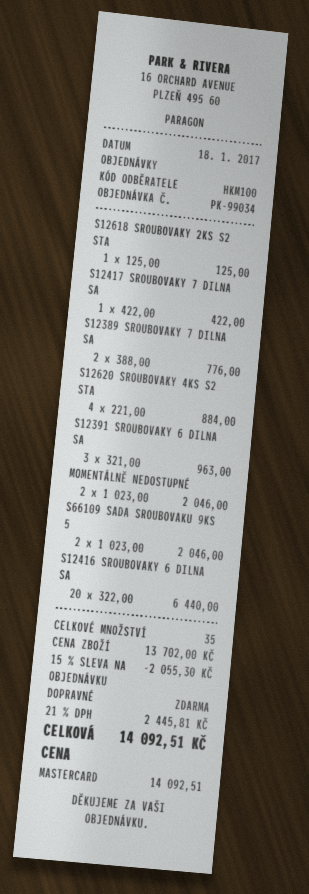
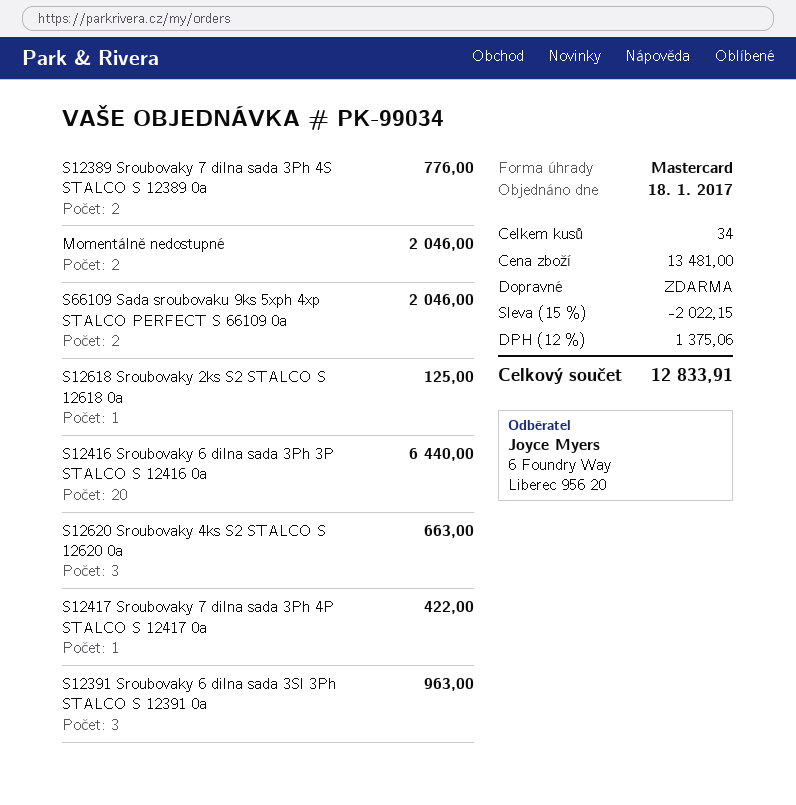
S12620 SROUBOVAKY 4KS S2 STA: 4 for 884.00 -> 3 for 663.00
total quantity: 35 -> 34
subtotal: 13702.00 -> 13481.00
discount: 15% = 2055.30 -> 15% = 2022.15
tax: 21% = 2445.81 -> 12% = 1375.06
total: 14092.51 -> 12833.91

